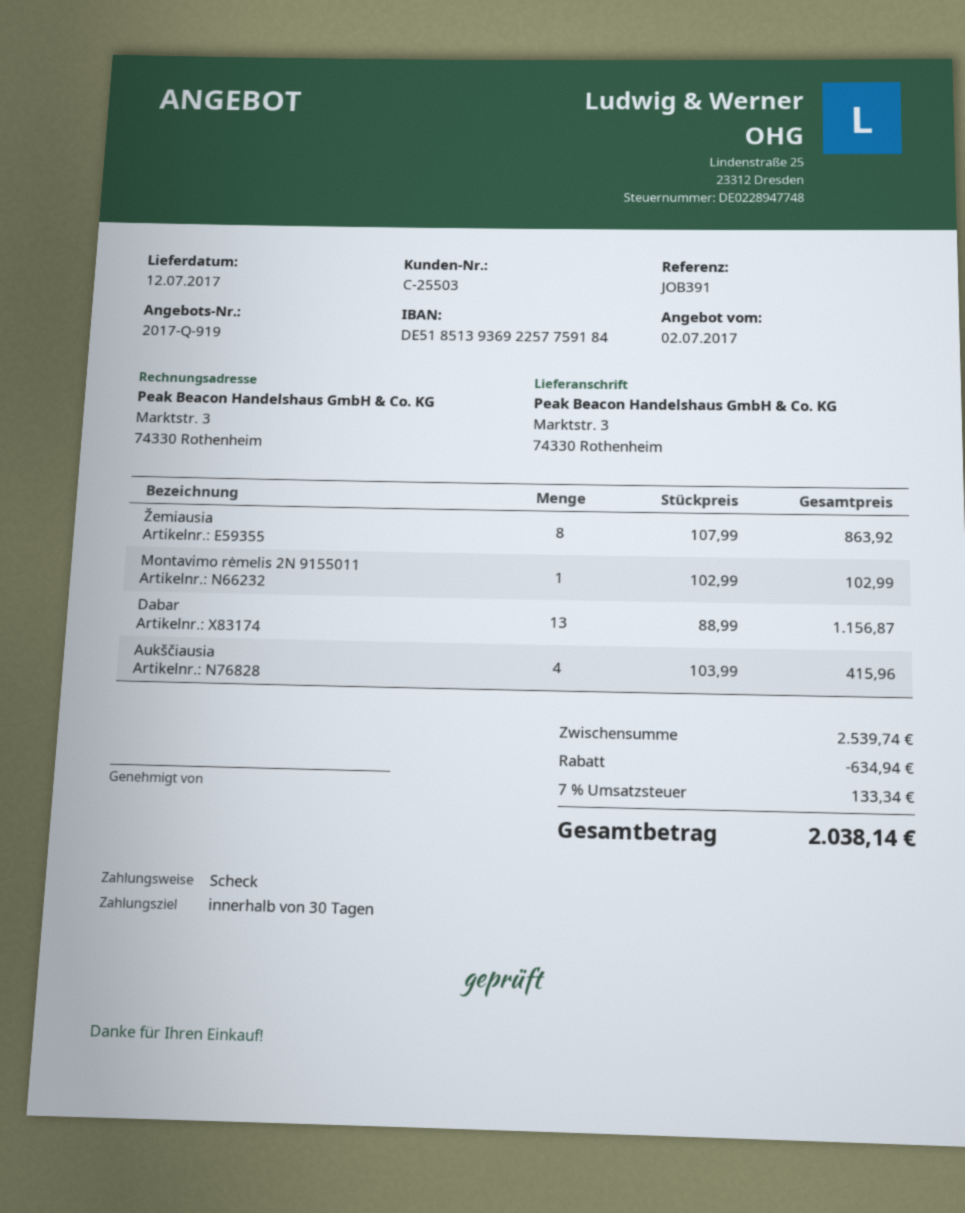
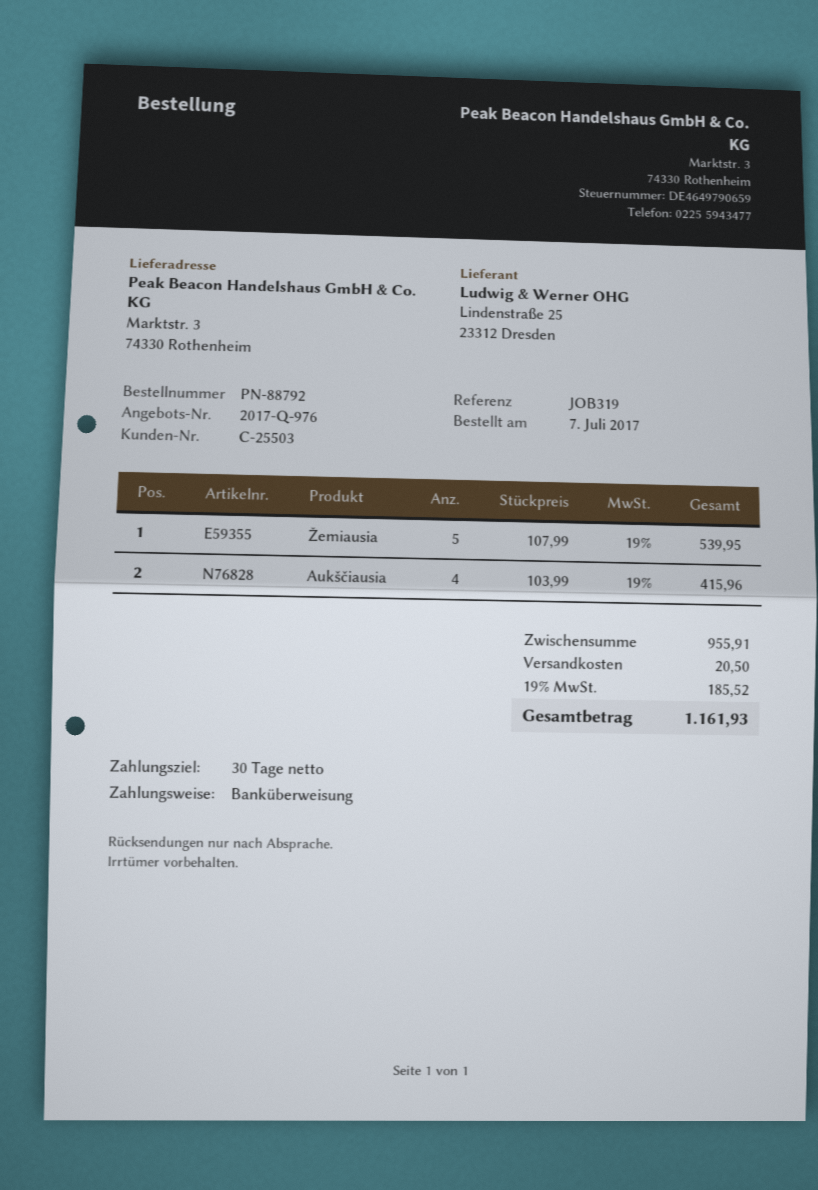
quote number: 2017-Q-919 -> 2017-Q-976
reference: JOB391 -> JOB319
payment method: cheque -> bank transfer
Žemiausia: 8 x 107.99 = 863.92 -> 5 x 107.99 = 539.95
Montavimo rėmelis 2N 9155011: 1 x 102.99 = 102.99 -> none
Dabar: 13 x 88.99 = 1156.87 -> none
subtotal: 2539.74 -> 955.91
discount: 634.94 -> none
shipping: none -> 20.50
tax: 7% = 133.34 -> 19% = 185.52
total: 2038.14 -> 1161.93

